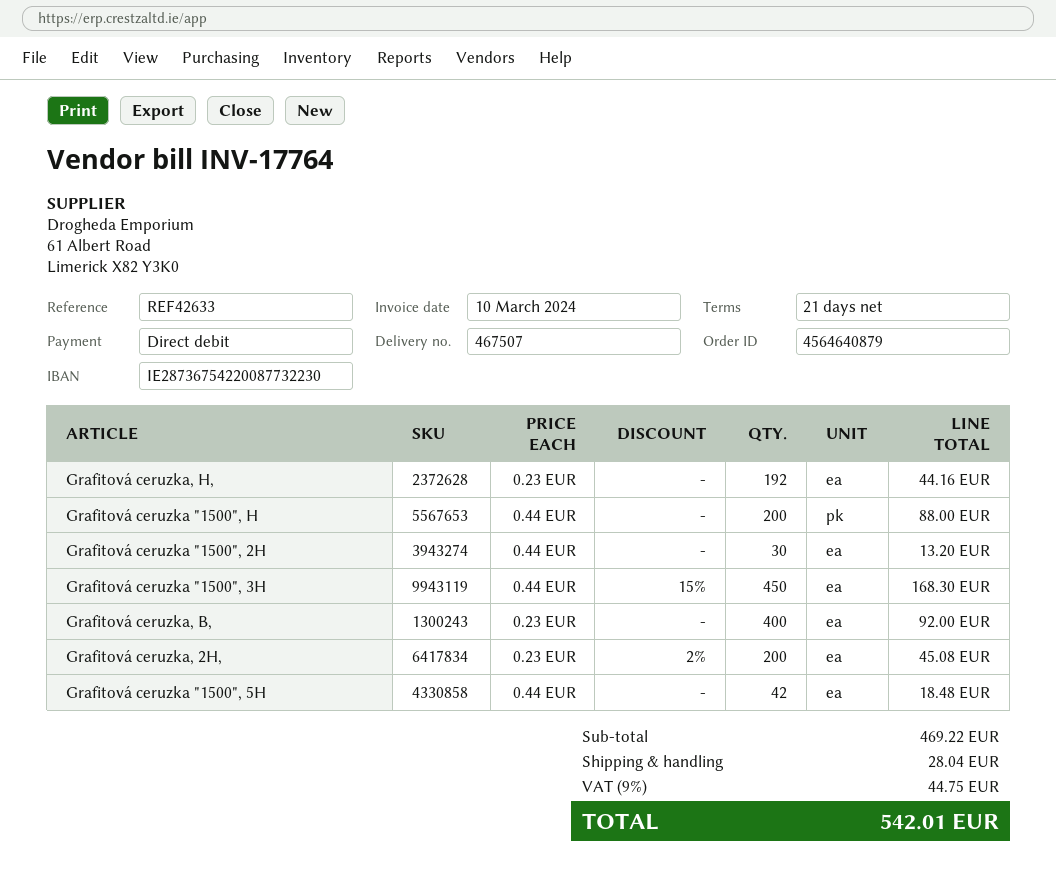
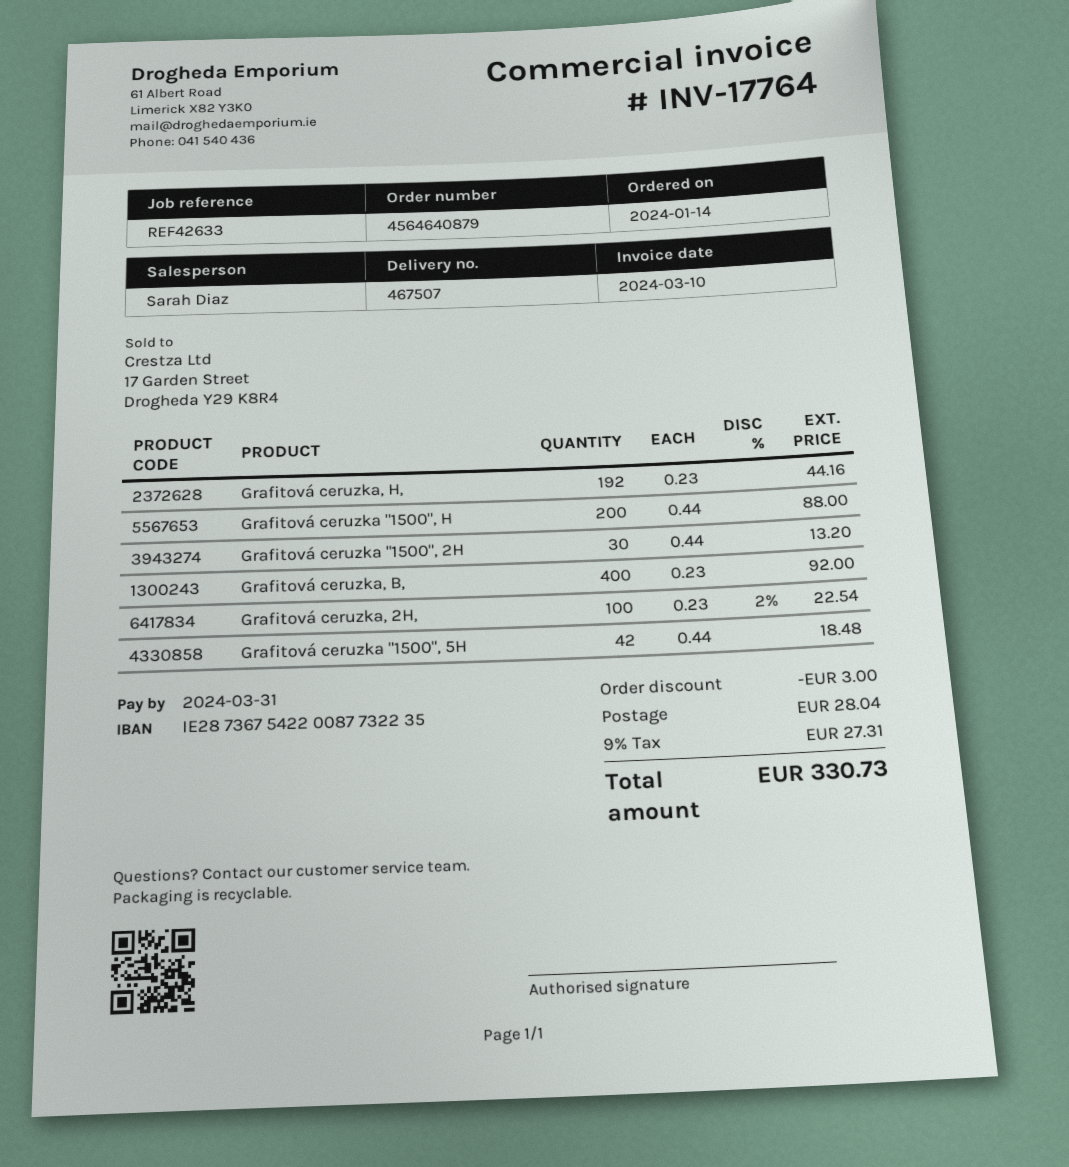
bank account: IE28736754220087732230 -> IE28736754220087732235
Grafitová ceruzka "1500", 3H: 450 x 0.44 - 15% = 168.30 -> none
Grafitová ceruzka, 2H,: 200 x 0.23 - 2% = 45.08 -> 100 x 0.23 - 2% = 22.54
discount: none -> 3.00
tax: 9% = 44.75 -> 9% = 27.31
total: 542.01 -> 330.73

